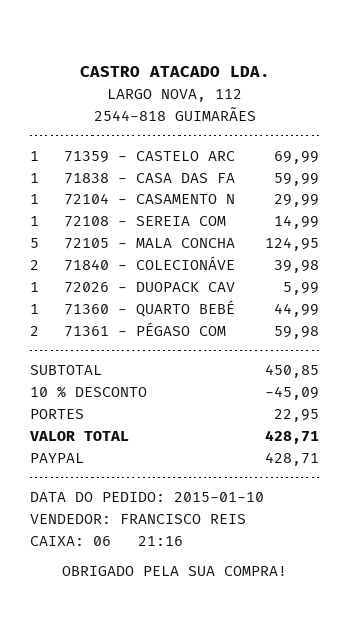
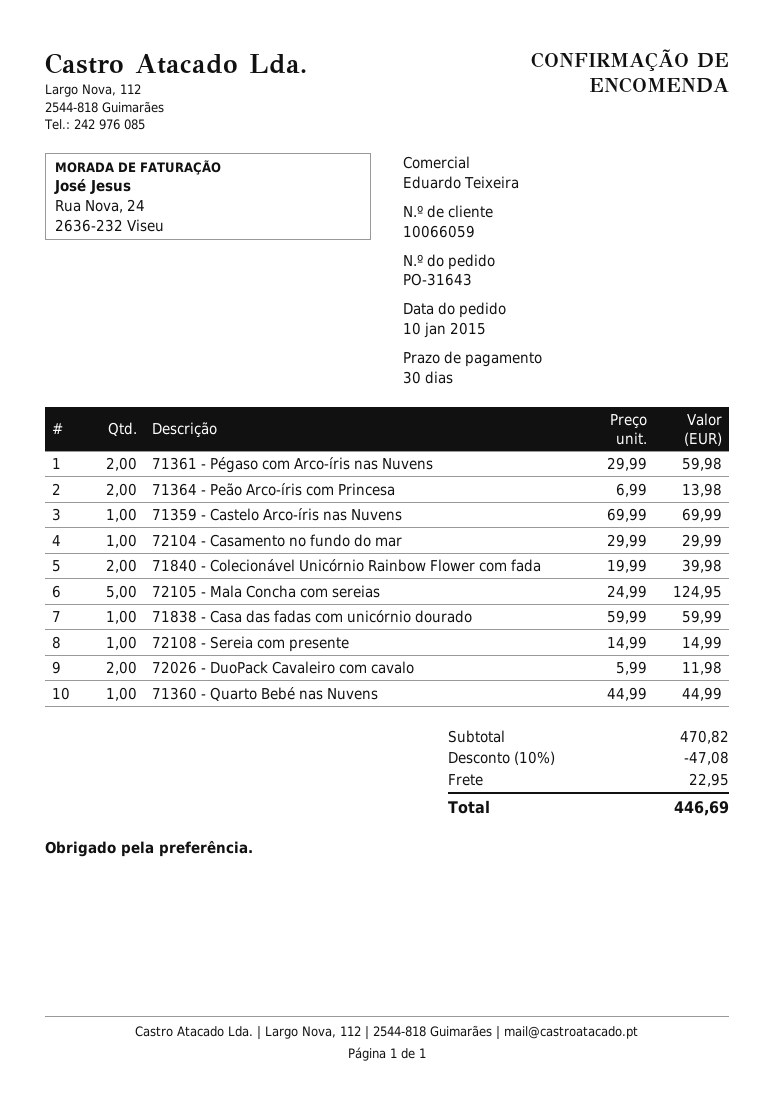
sales rep: FRANCISCO REIS -> Eduardo Teixeira
72026 - DUOPACK CAV: 1 for 5.99 -> 2 for 11.98
71364 - Peão Arco-íris com Princesa: none -> 2 for 13.98
subtotal: 450.85 -> 470.82
discount: 10% = 45.09 -> 10% = 47.08
total: 428.71 -> 446.69

